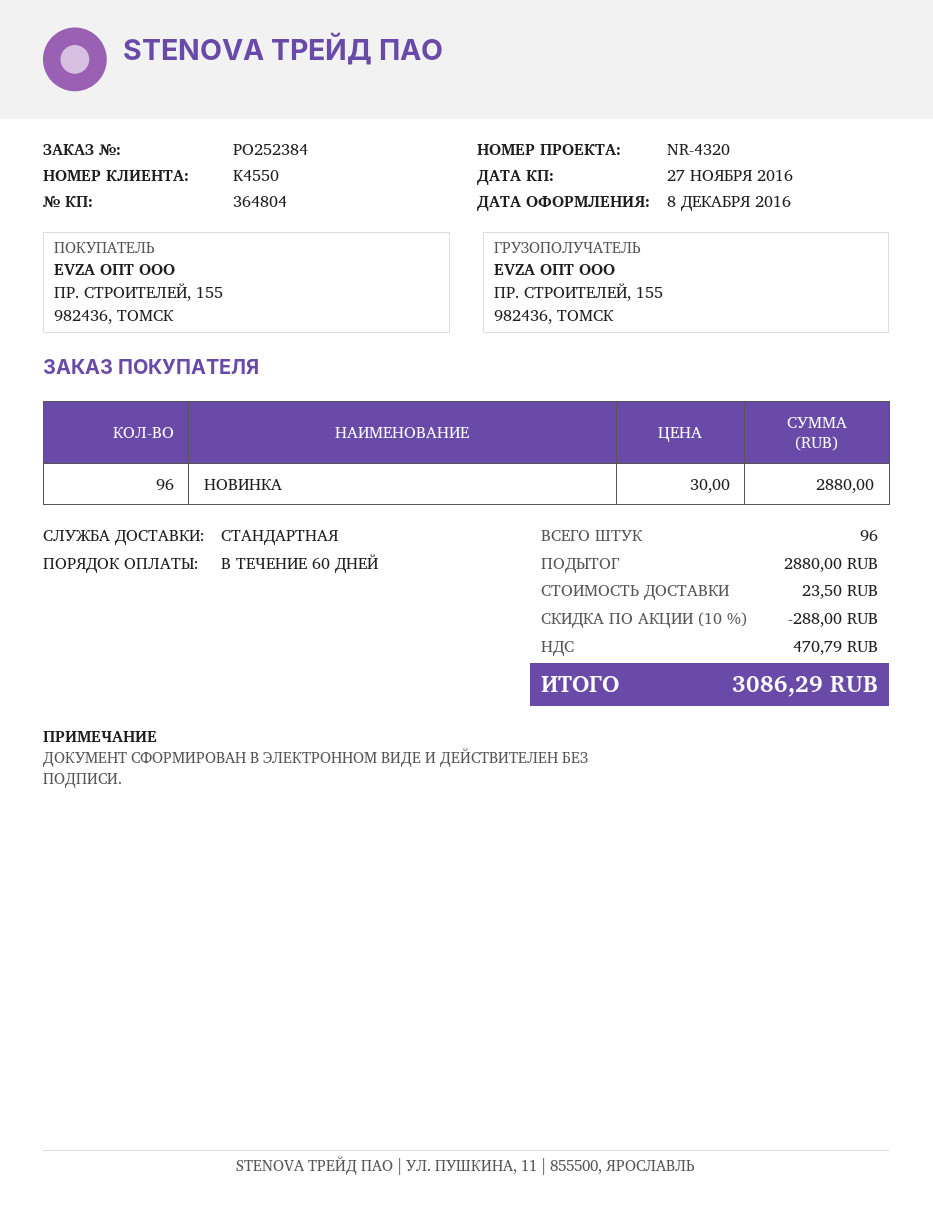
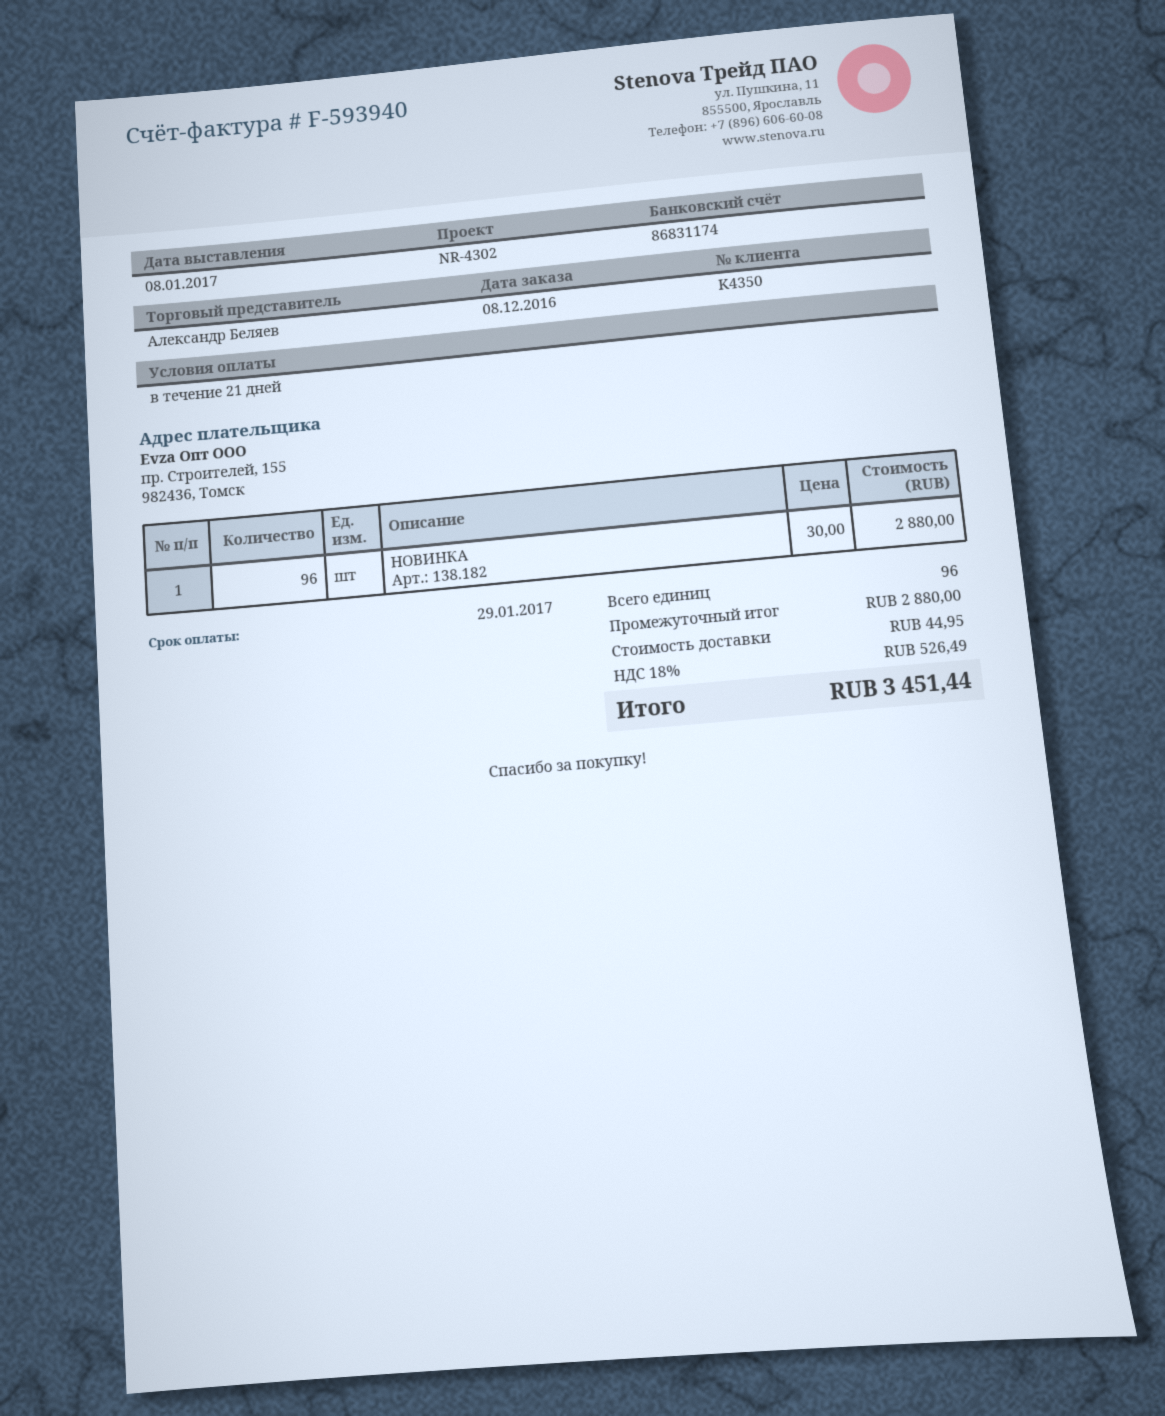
payment terms: 60 days -> 21 days
customer number: K4550 -> K4350
reference: NR-4320 -> NR-4302
discount: 10% = 288.00 -> none
shipping: 23.50 -> 44.95
tax: 470.79 -> 526.49
total: 3086.29 -> 3451.44

